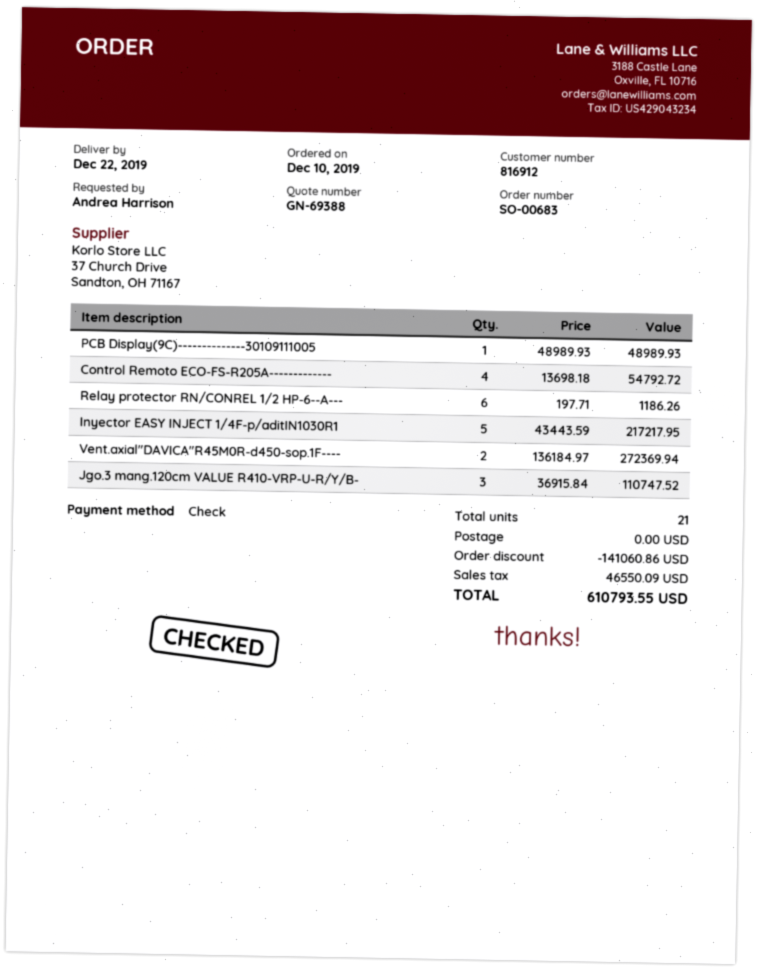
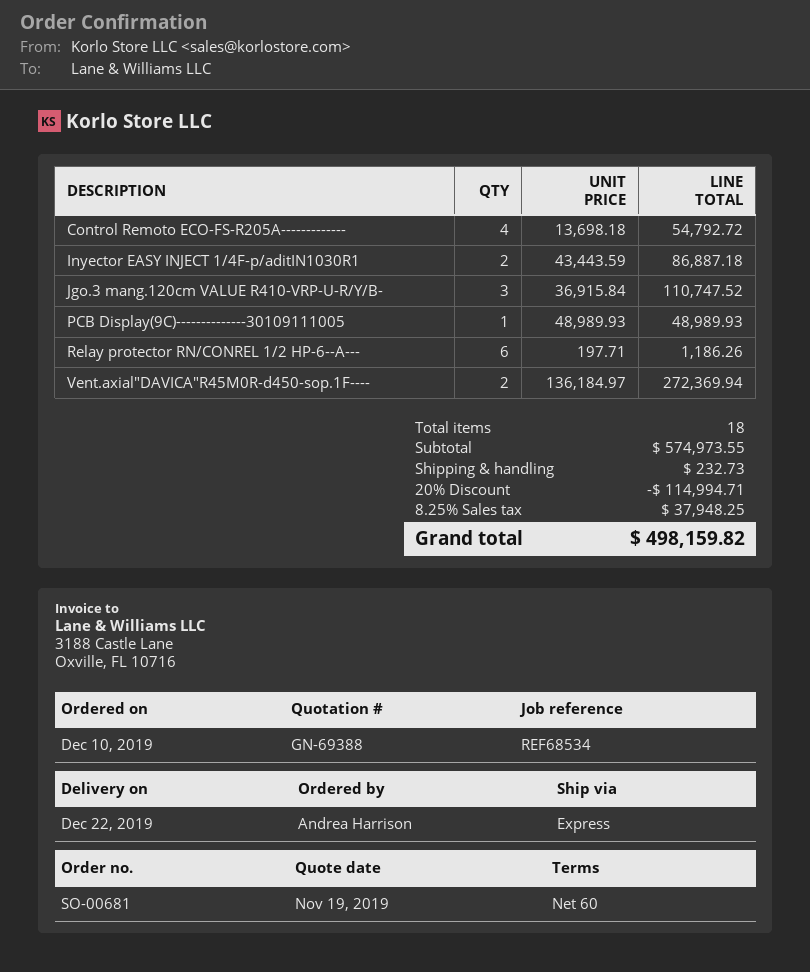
order number: SO-00683 -> SO-00681
Inyector EASY INJECT 1/4F-p/aditIN1030R1: 5 x 43443.59 = 217217.95 -> 2 x 43443.59 = 86887.18
total quantity: 21 -> 18
discount: 141060.86 -> 114994.71
shipping: 0.00 -> 232.73
tax: 46550.09 -> 37948.25
total: 610793.55 -> 498159.82

